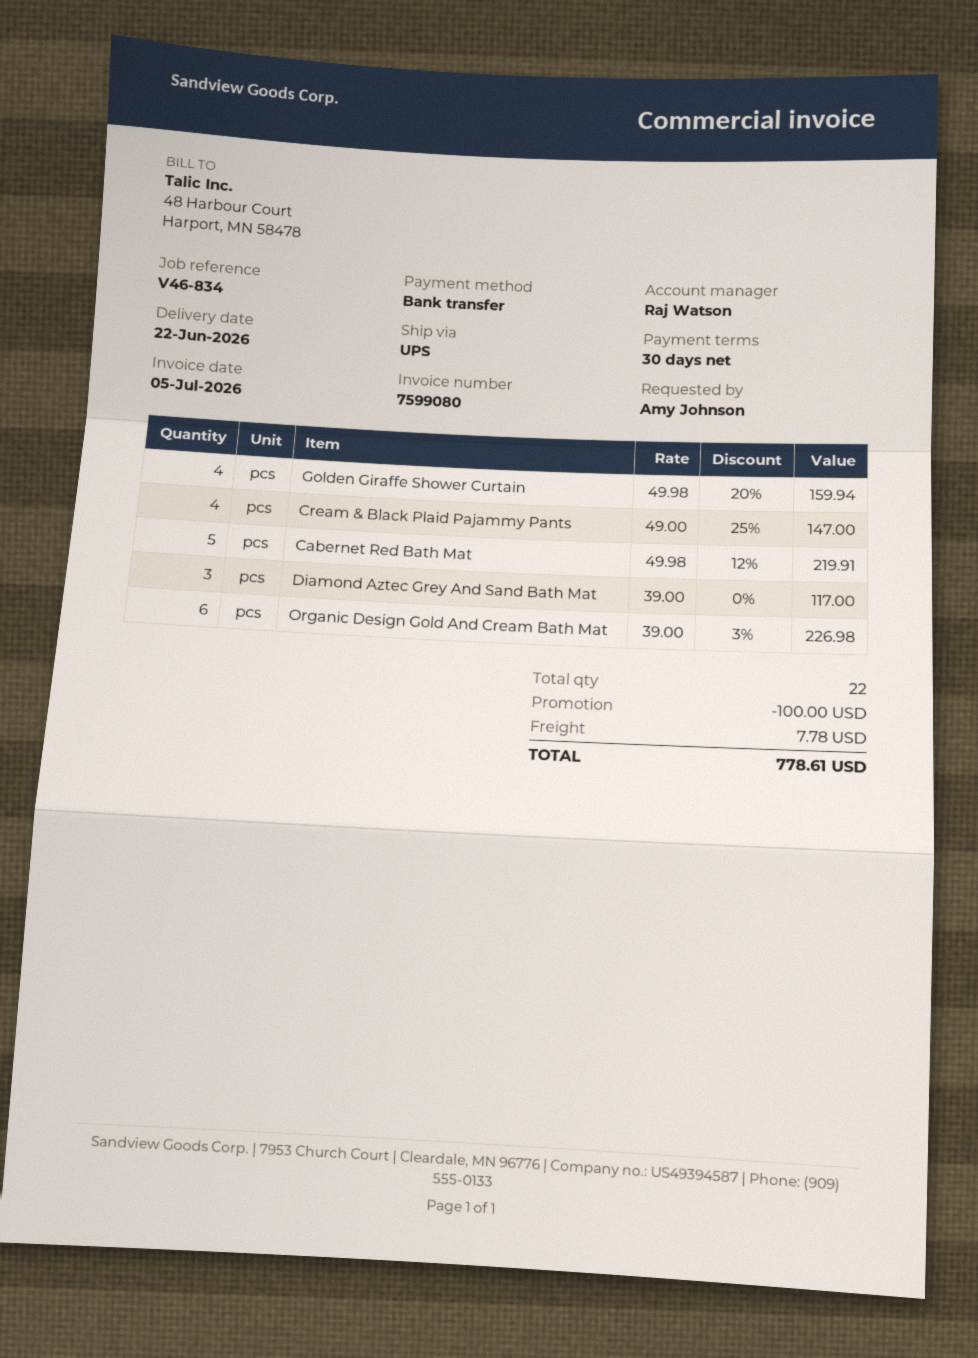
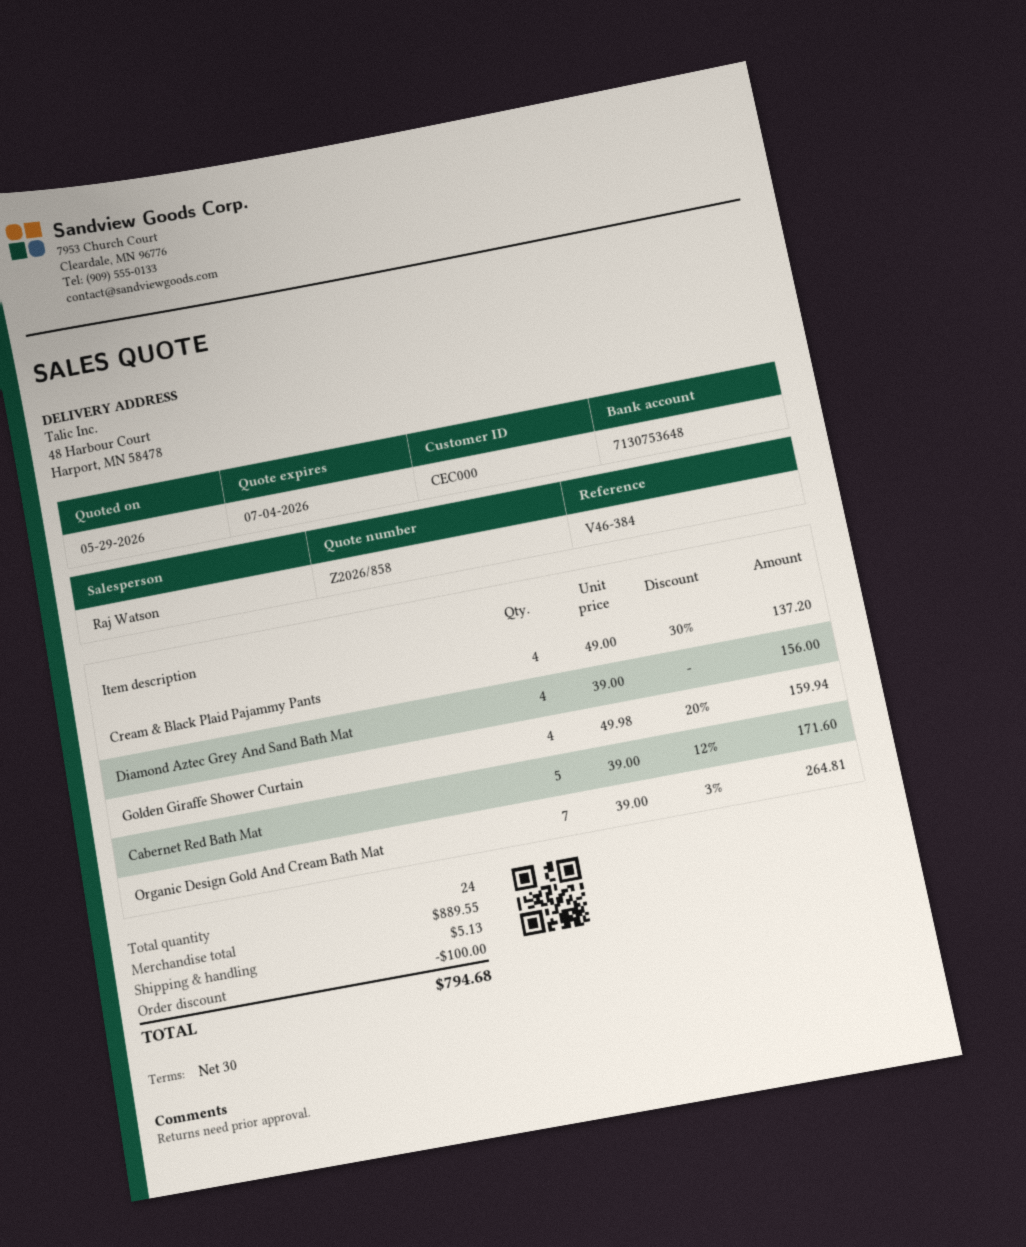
reference: V46-834 -> V46-384
Cream & Black Plaid Pajammy Pants: 4 x 49.00 - 25% = 147.00 -> 4 x 49.00 - 30% = 137.20
Cabernet Red Bath Mat: 5 x 49.98 - 12% = 219.91 -> 5 x 39.00 - 12% = 171.60
Diamond Aztec Grey And Sand Bath Mat: 3 x 39.00 = 117.00 -> 4 x 39.00 = 156.00
Organic Design Gold And Cream Bath Mat: 6 x 39.00 - 3% = 226.98 -> 7 x 39.00 - 3% = 264.81
total quantity: 22 -> 24
shipping: 7.78 -> 5.13
total: 778.61 -> 794.68

